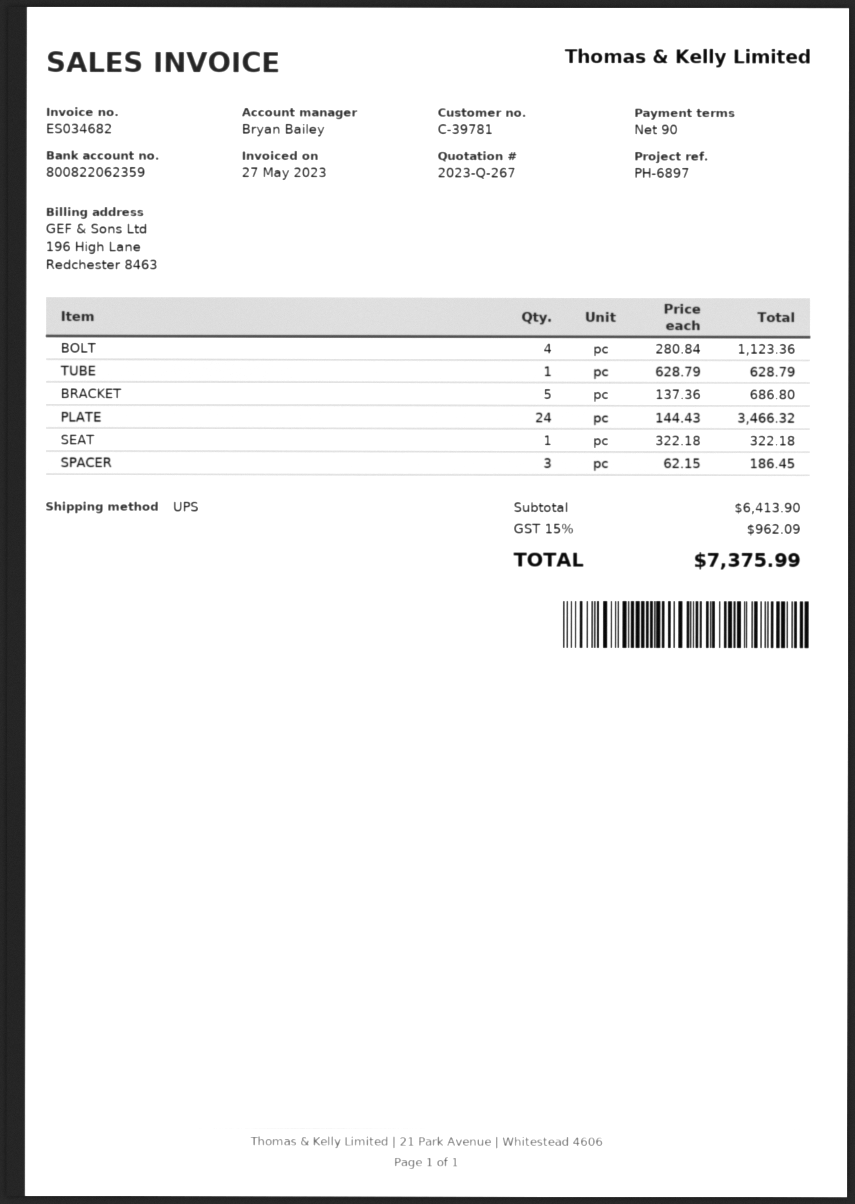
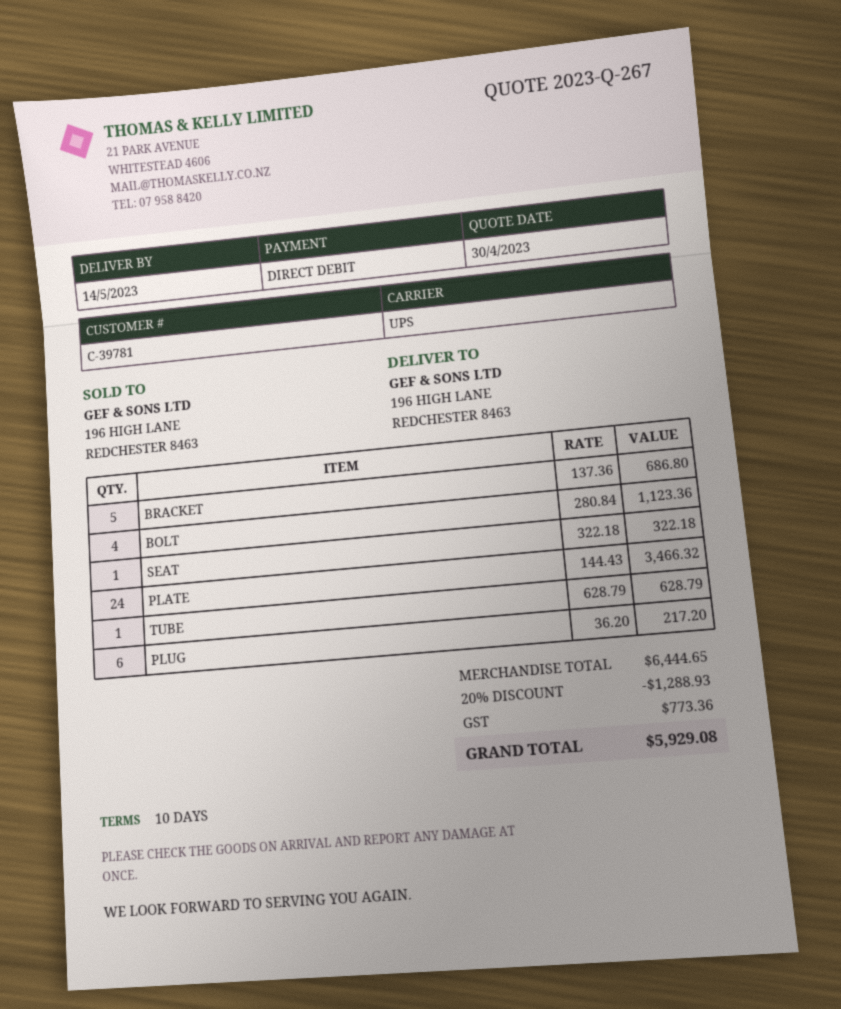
payment terms: 90 days -> 10 days
SPACER: 3 x 62.15 = 186.45 -> none
PLUG: none -> 6 x 36.20 = 217.20
subtotal: 6413.90 -> 6444.65
discount: none -> 20% = 1288.93
tax: 962.09 -> 773.36
total: 7375.99 -> 5929.08

